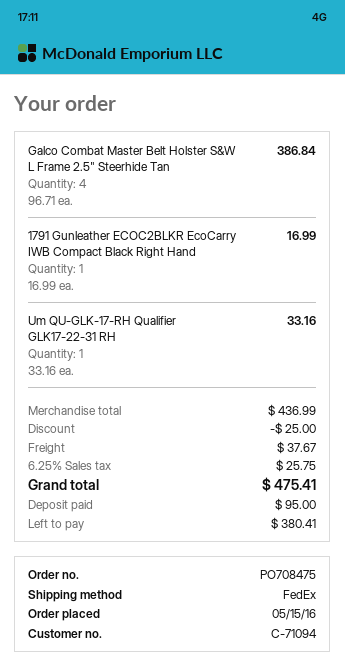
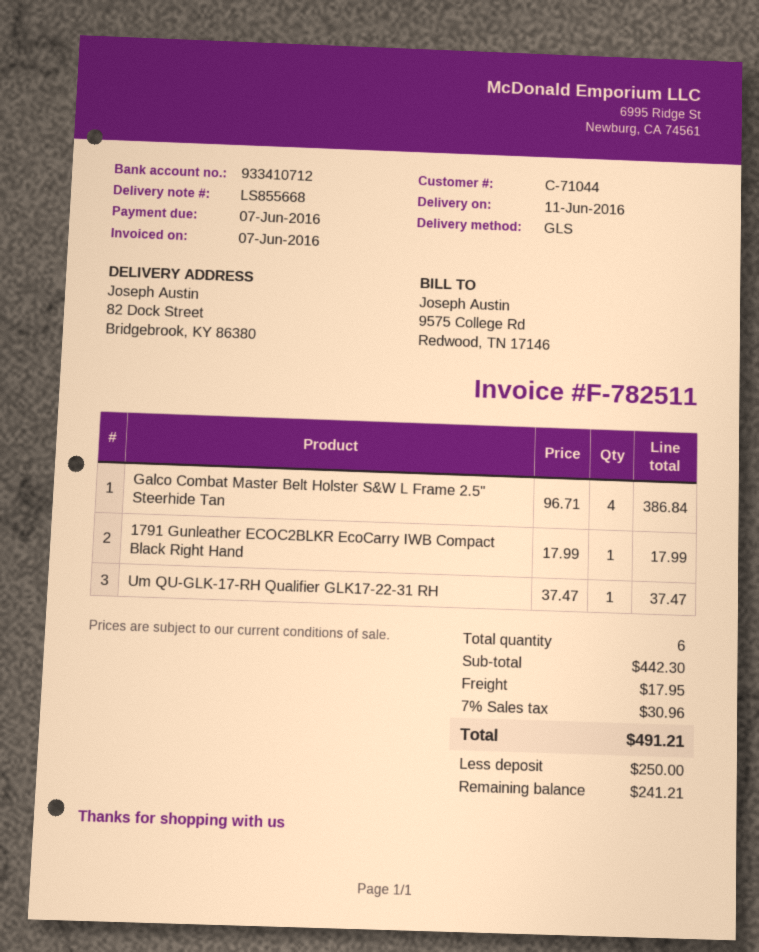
customer number: C-71094 -> C-71044
shipping method: FedEx -> GLS
1791 Gunleather ECOC2BLKR EcoCarry IWB Compact Black Right Hand: 1 x 16.99 = 16.99 -> 1 x 17.99 = 17.99
Um QU-GLK-17-RH Qualifier GLK17-22-31 RH: 1 x 33.16 = 33.16 -> 1 x 37.47 = 37.47
subtotal: 436.99 -> 442.30
discount: 25.00 -> none
shipping: 37.67 -> 17.95
tax: 6.25% = 25.75 -> 7% = 30.96
total: 475.41 -> 491.21
deposit: 95.00 -> 250.00
balance: 380.41 -> 241.21

